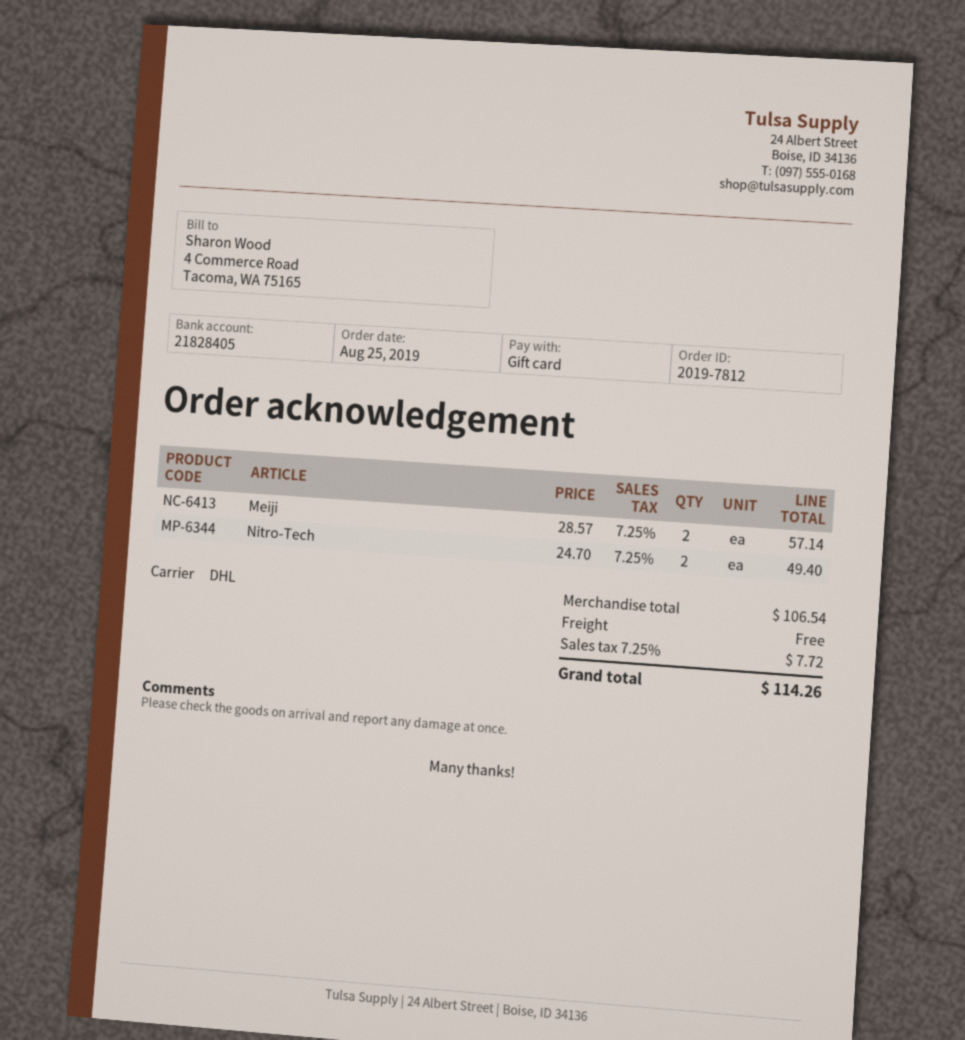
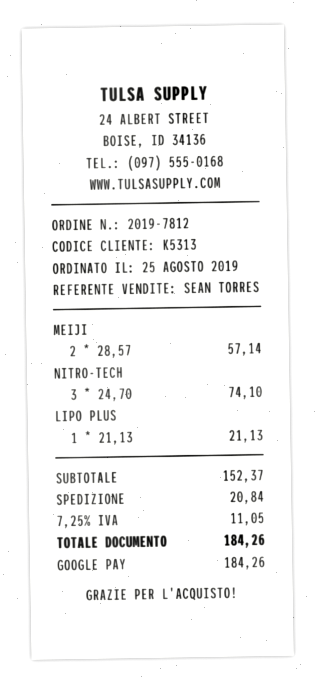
payment method: gift card -> Google Pay
Nitro-Tech: 2 x 24.70 = 49.40 -> 3 x 24.70 = 74.10
LIPO PLUS: none -> 1 x 21.13 = 21.13
subtotal: 106.54 -> 152.37
shipping: 0.00 -> 20.84
tax: 7.25% = 7.72 -> 7.25% = 11.05
total: 114.26 -> 184.26

